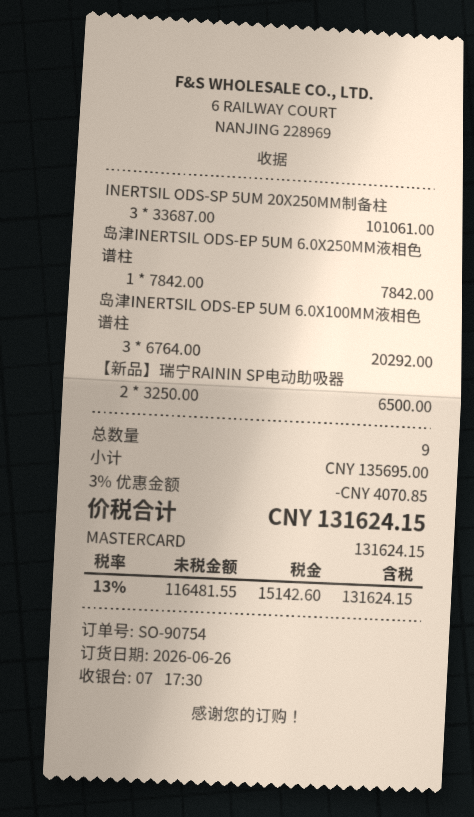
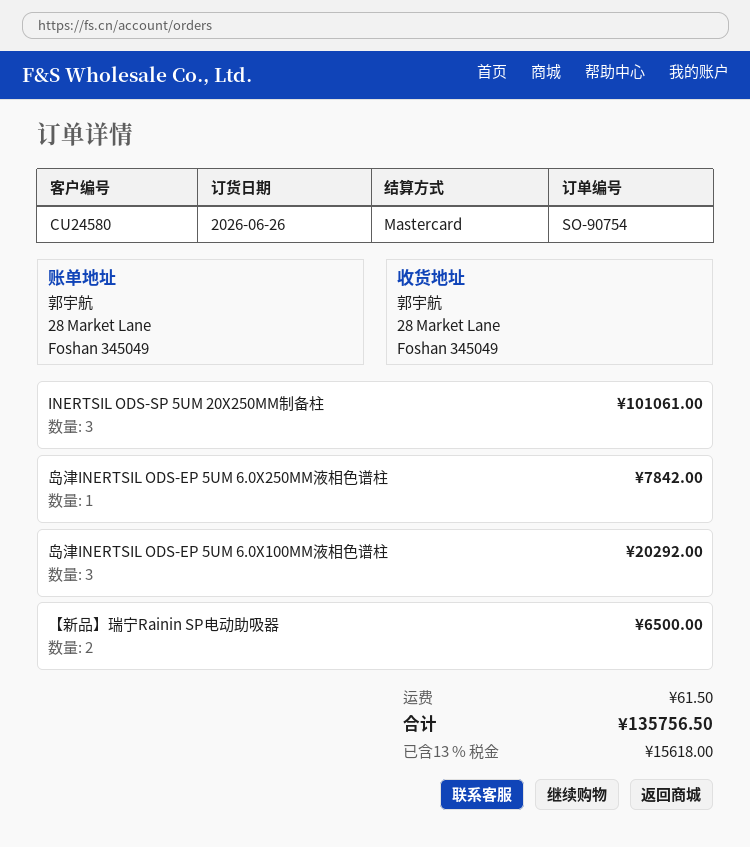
discount: 3% = 4070.85 -> none
shipping: none -> 61.50
tax: 13% = 15142.60 -> 13% = 15618.00
total: 131624.15 -> 135756.50

